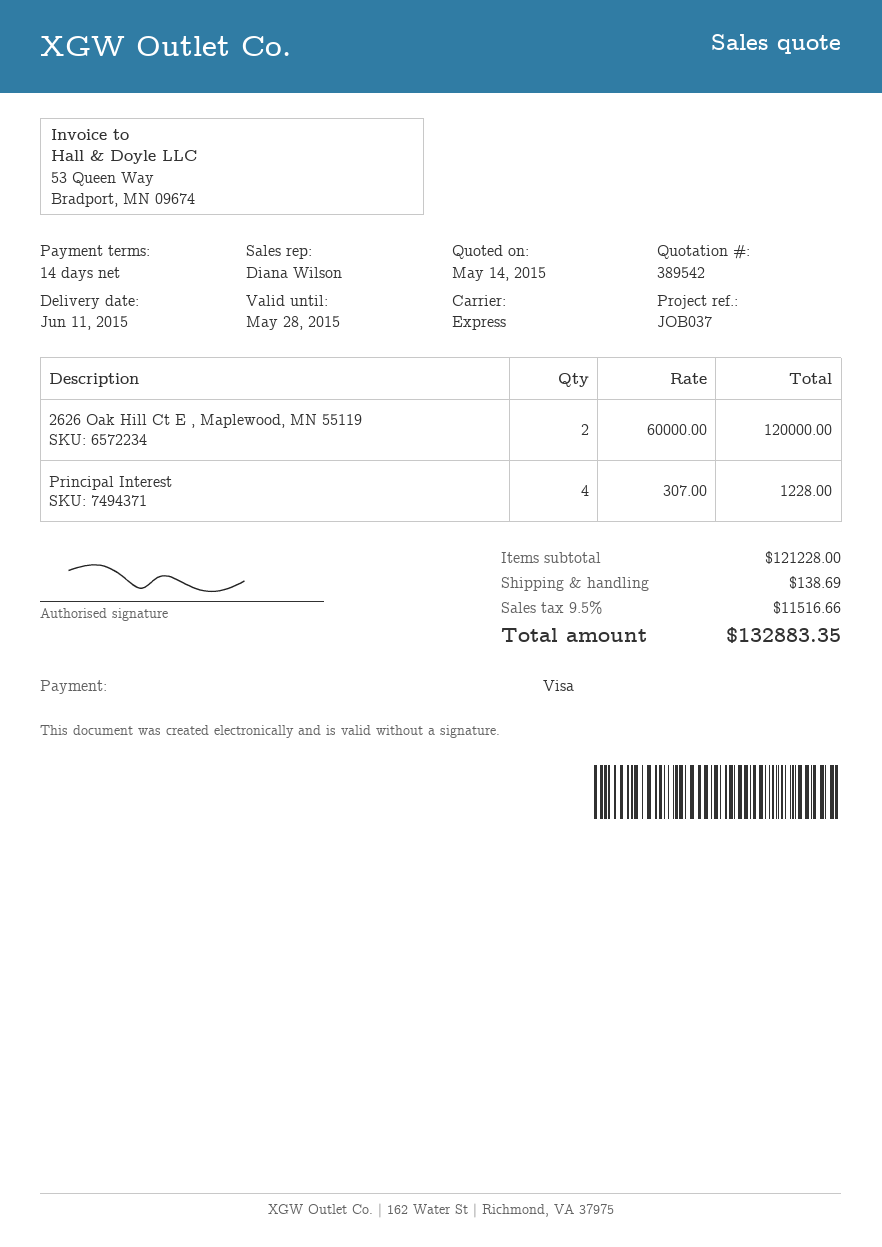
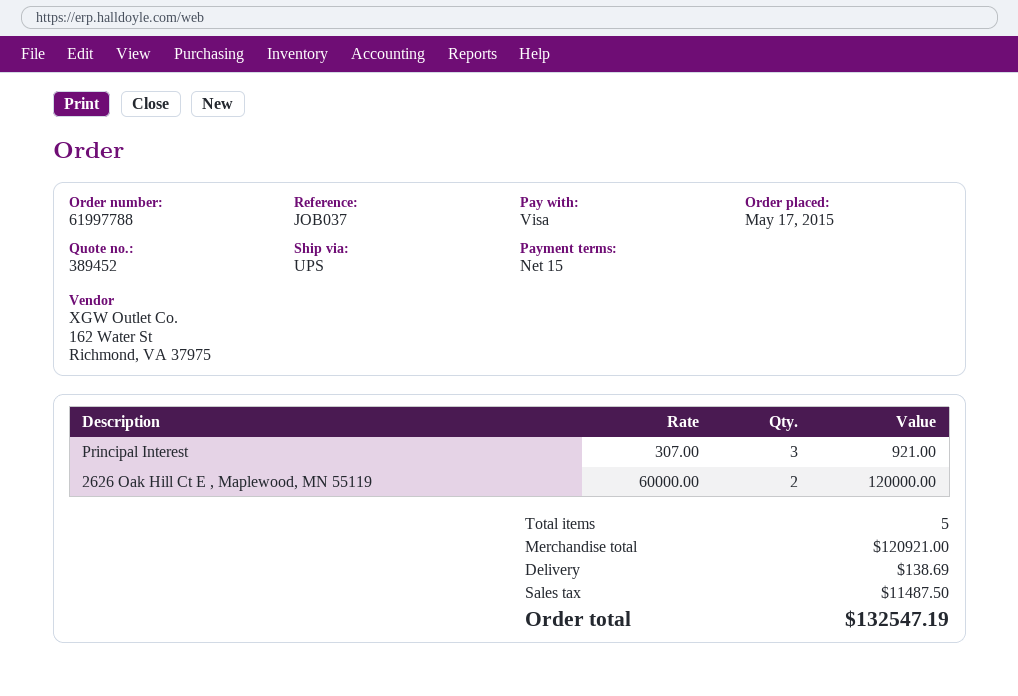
quote number: 389542 -> 389452
payment terms: 14 days -> 15 days
shipping method: express -> UPS
Principal Interest: 4 x 307.00 = 1228.00 -> 3 x 307.00 = 921.00
subtotal: 121228.00 -> 120921.00
tax: 11516.66 -> 11487.50
total: 132883.35 -> 132547.19

